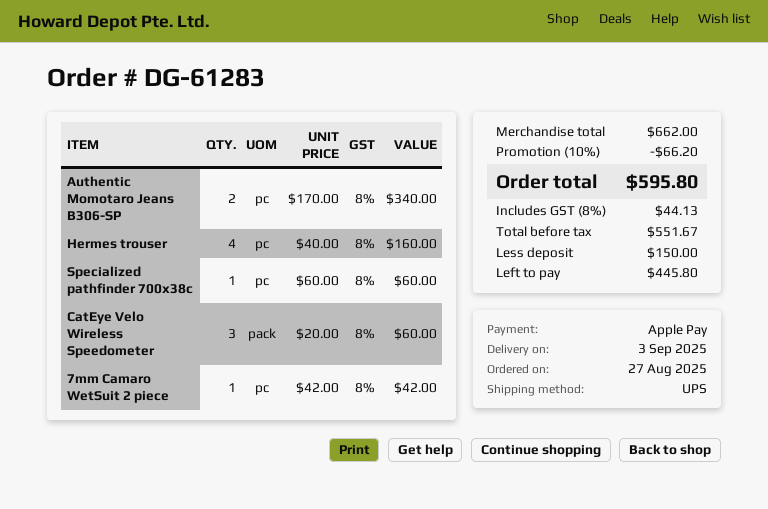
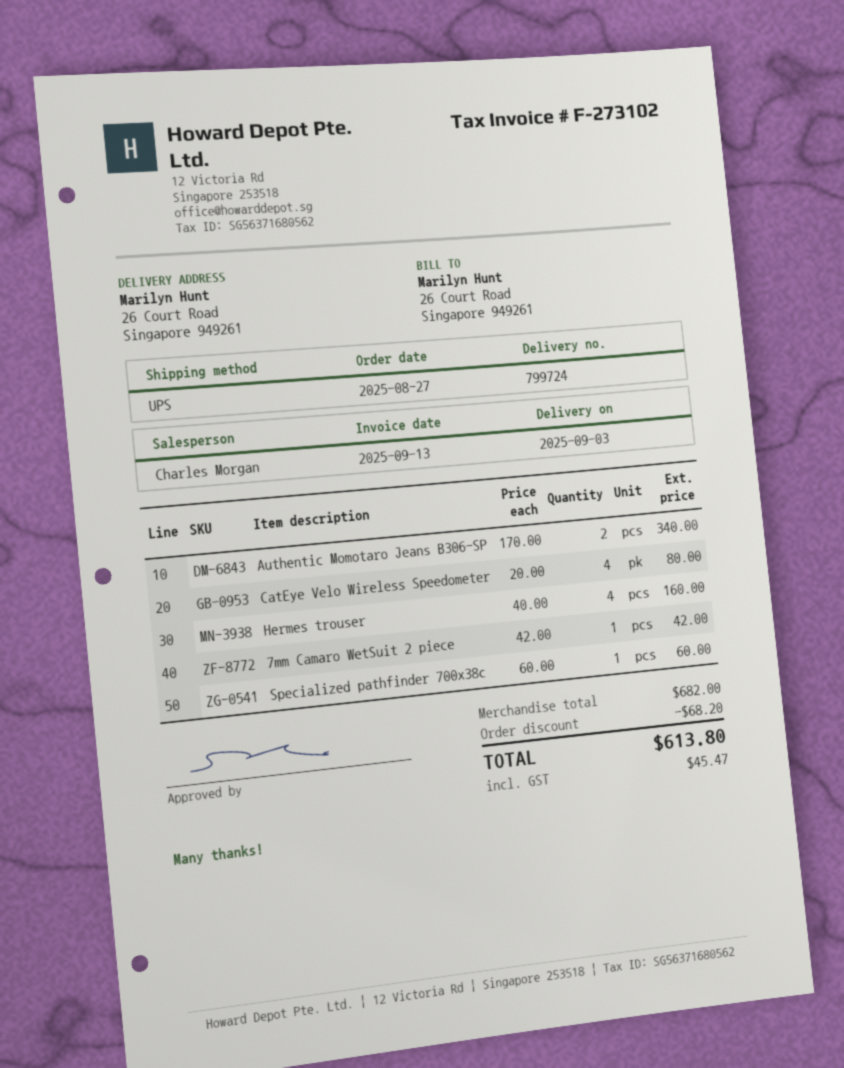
CatEye Velo Wireless Speedometer: 3 x 20.00 = 60.00 -> 4 x 20.00 = 80.00
subtotal: 662.00 -> 682.00
discount: 66.20 -> 68.20
tax: 44.13 -> 45.47
total: 595.80 -> 613.80

